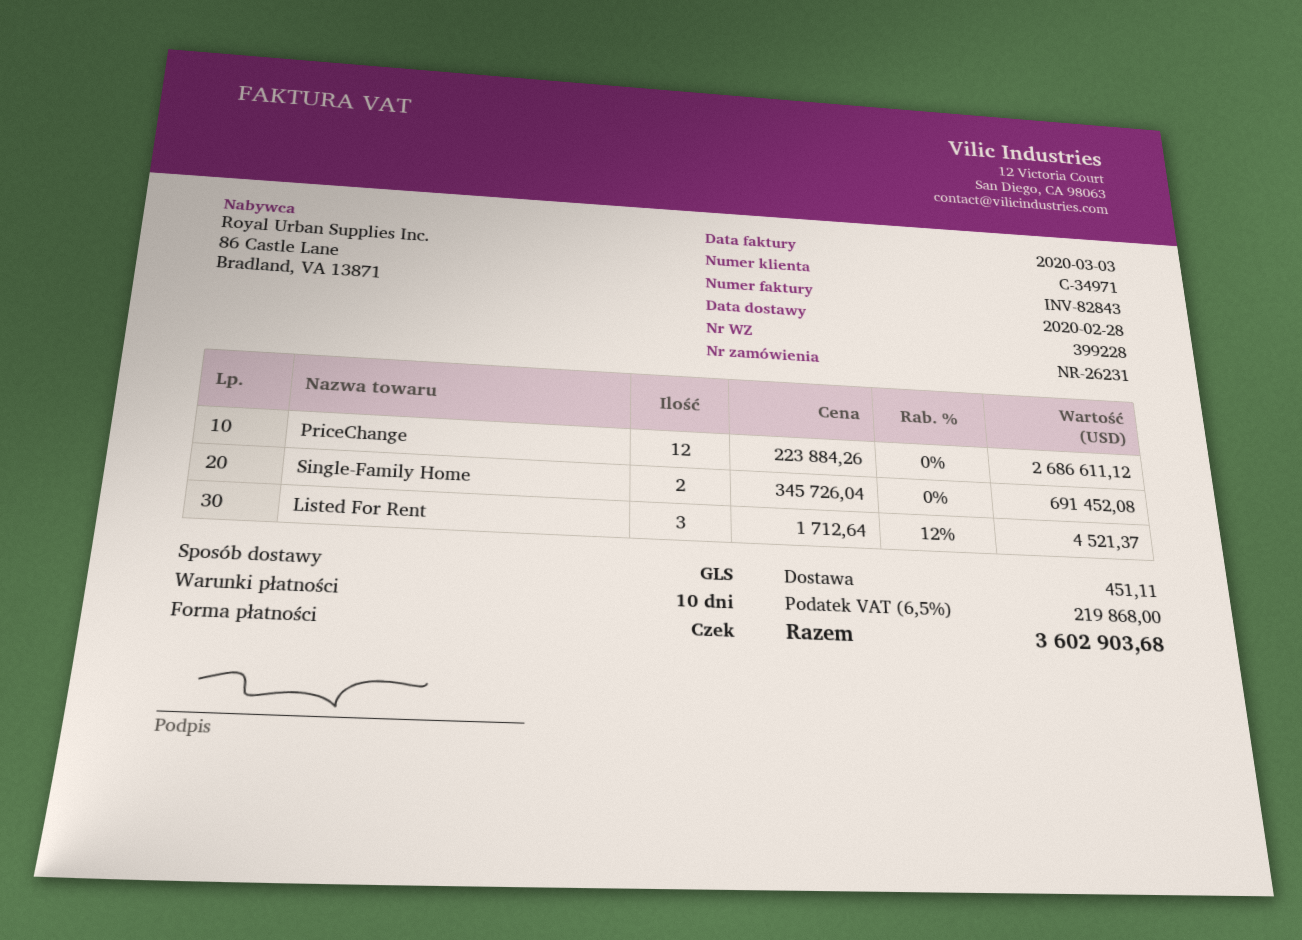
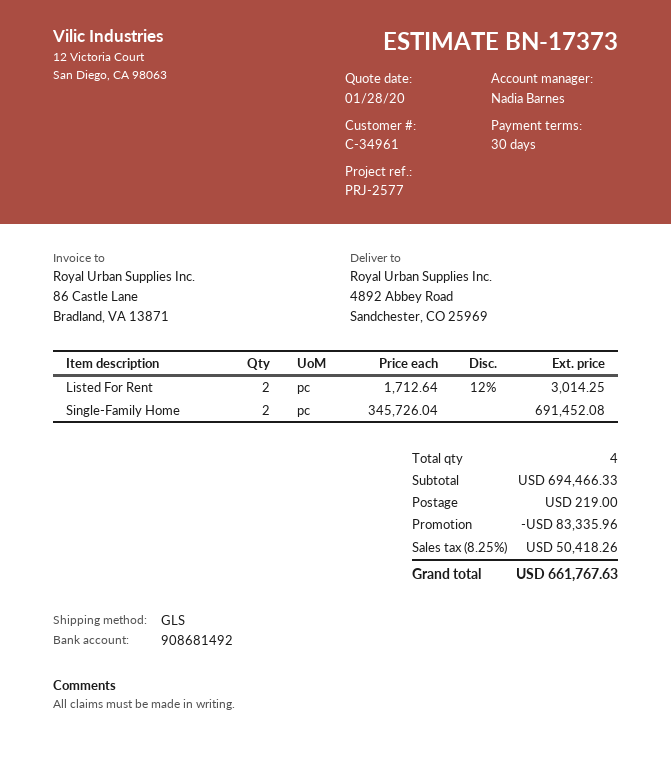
payment terms: 10 days -> 30 days
customer number: C-34971 -> C-34961
PriceChange: 12 x 223884.26 = 2686611.12 -> none
Listed For Rent: 3 x 1712.64 - 12% = 4521.37 -> 2 x 1712.64 - 12% = 3014.25
discount: none -> 83335.96
shipping: 451.11 -> 219.00
tax: 6.5% = 219868.00 -> 8.25% = 50418.26
total: 3602903.68 -> 661767.63

